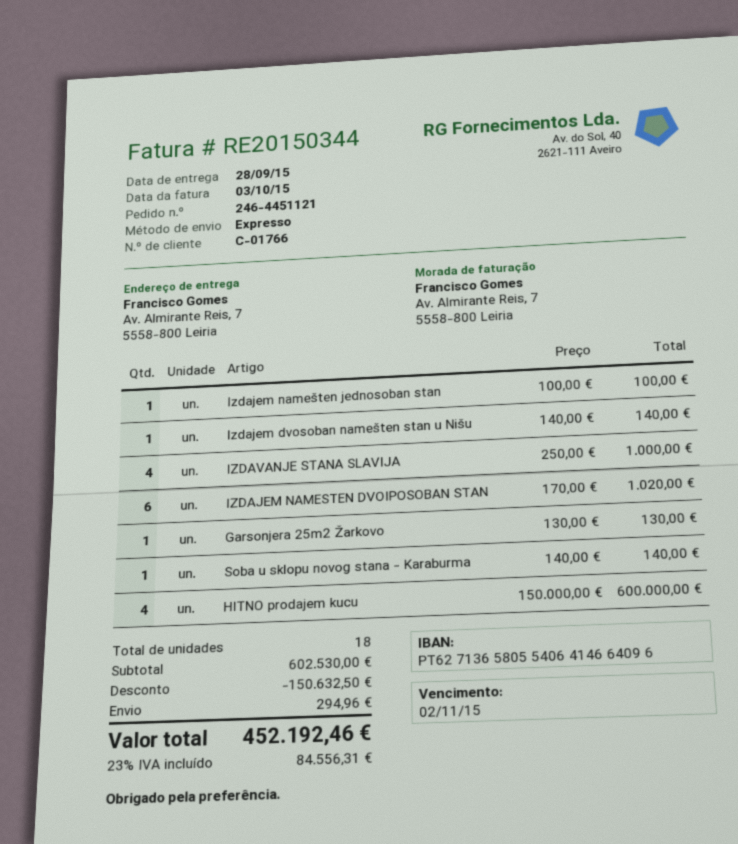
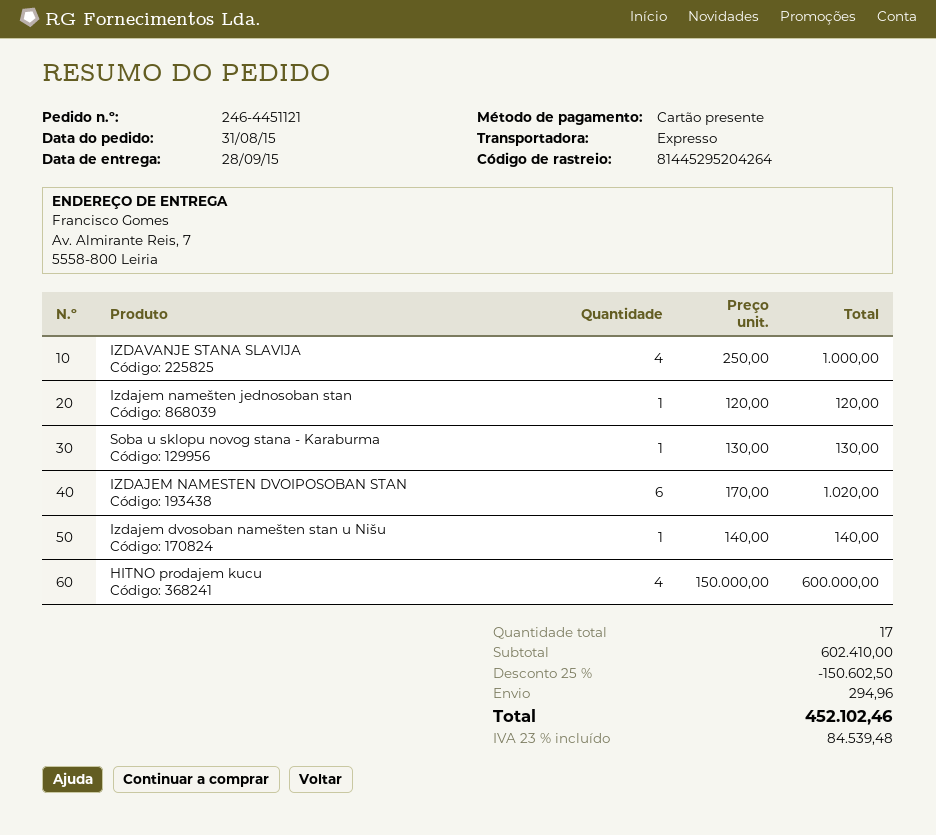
Izdajem namešten jednosoban stan: 1 x 100.00 = 100.00 -> 1 x 120.00 = 120.00
Garsonjera 25m2 Žarkovo: 1 x 130.00 = 130.00 -> none
Soba u sklopu novog stana - Karaburma: 1 x 140.00 = 140.00 -> 1 x 130.00 = 130.00
total quantity: 18 -> 17
subtotal: 602530.00 -> 602410.00
discount: 150632.50 -> 150602.50
tax: 23% = 84556.31 -> 23% = 84539.48
total: 452192.46 -> 452102.46

